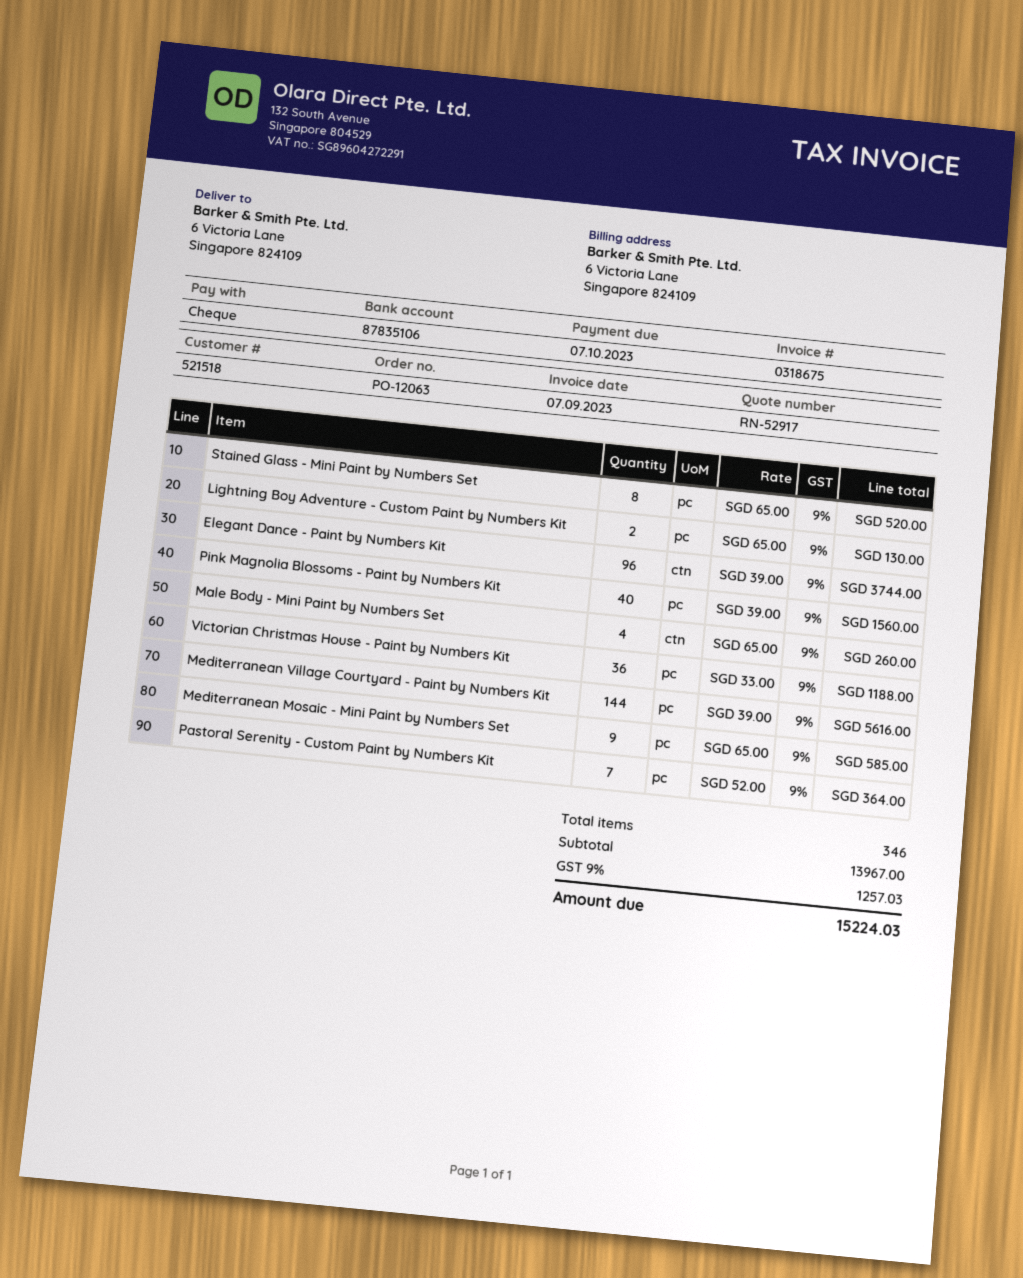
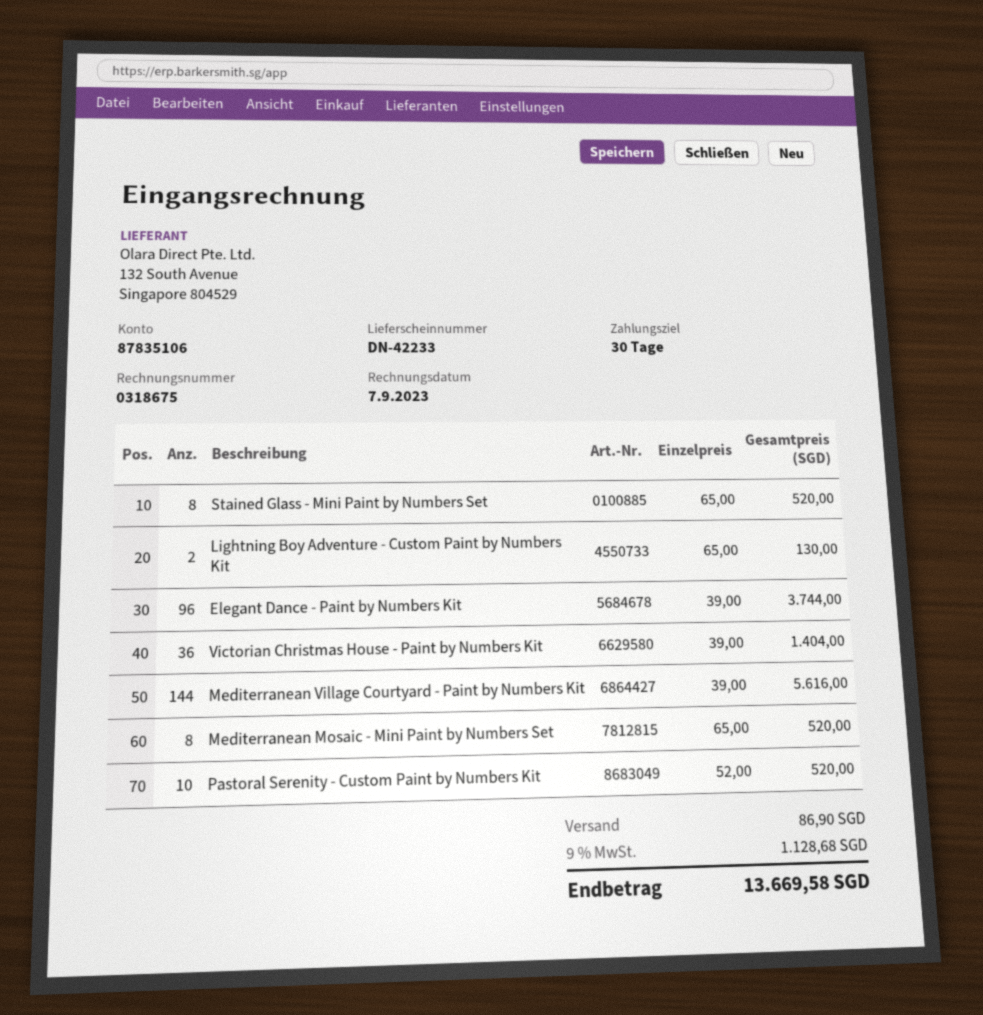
Pink Magnolia Blossoms - Paint by Numbers Kit: 40 x 39.00 = 1560.00 -> none
Male Body - Mini Paint by Numbers Set: 4 x 65.00 = 260.00 -> none
Victorian Christmas House - Paint by Numbers Kit: 36 x 33.00 = 1188.00 -> 36 x 39.00 = 1404.00
Mediterranean Mosaic - Mini Paint by Numbers Set: 9 x 65.00 = 585.00 -> 8 x 65.00 = 520.00
Pastoral Serenity - Custom Paint by Numbers Kit: 7 x 52.00 = 364.00 -> 10 x 52.00 = 520.00
shipping: none -> 86.90
tax: 9% = 1257.03 -> 9% = 1128.68
total: 15224.03 -> 13669.58

